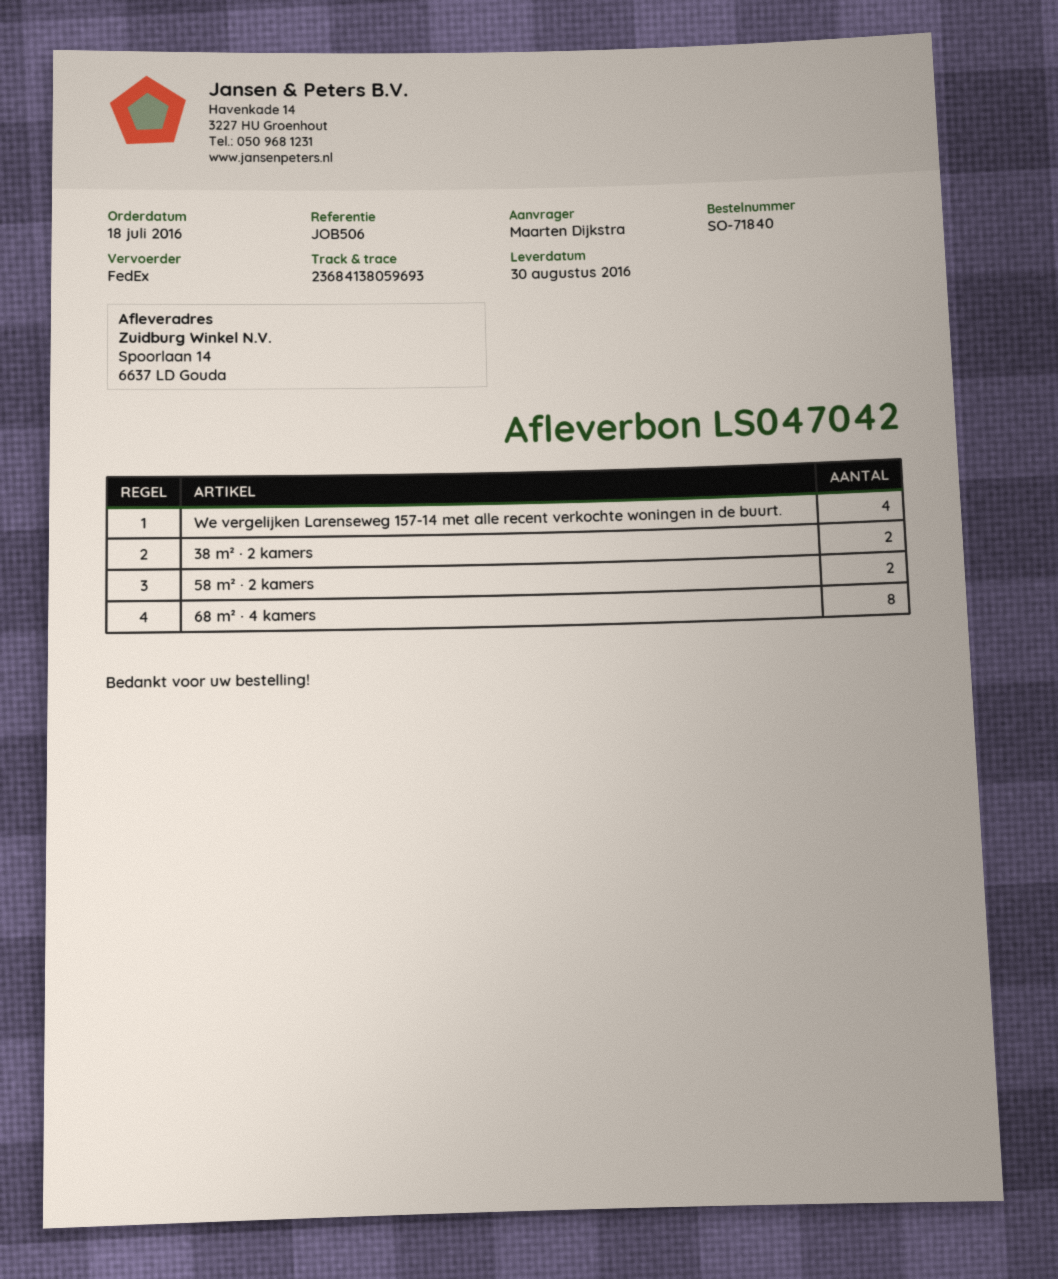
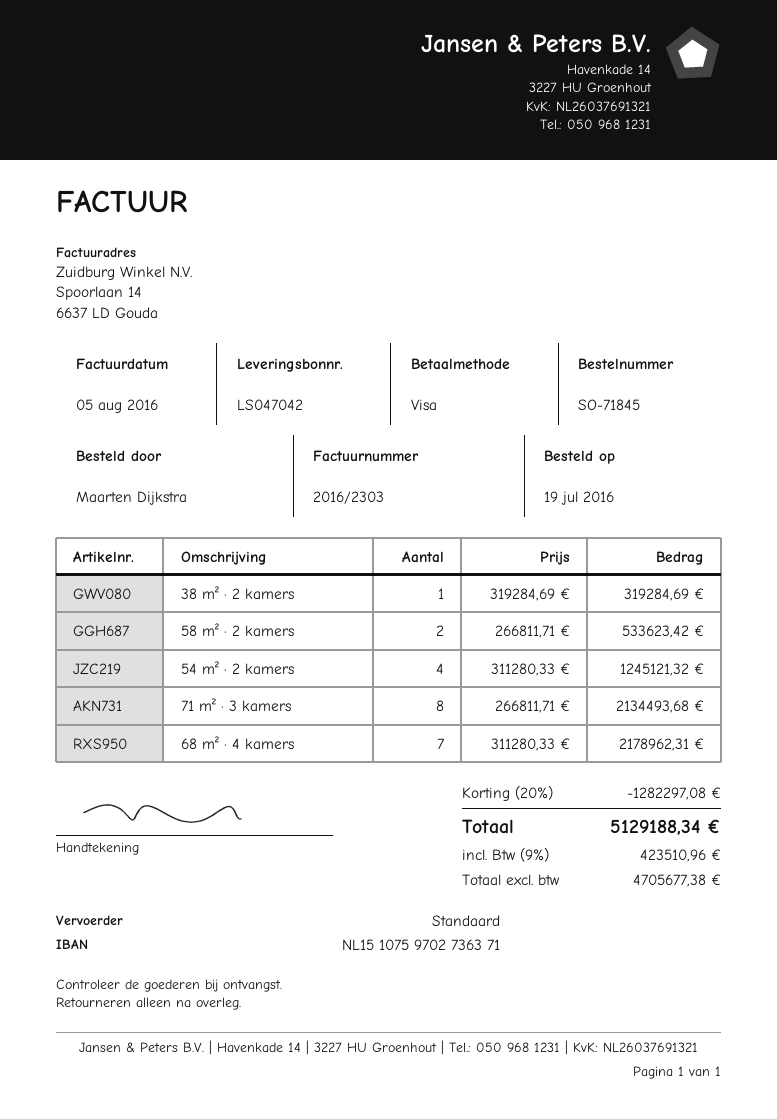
order number: SO-71840 -> SO-71845
order date: 2016-07-18 -> 2016-07-19
shipping method: FedEx -> standard
We vergelijken Larenseweg 157-14 met alle recent verkochte woningen in de buurt.: 4 -> none
38 m² · 2 kamers: 2 -> 1
68 m² · 4 kamers: 8 -> 7
54 m² · 2 kamers: none -> 4
71 m² · 3 kamers: none -> 8

